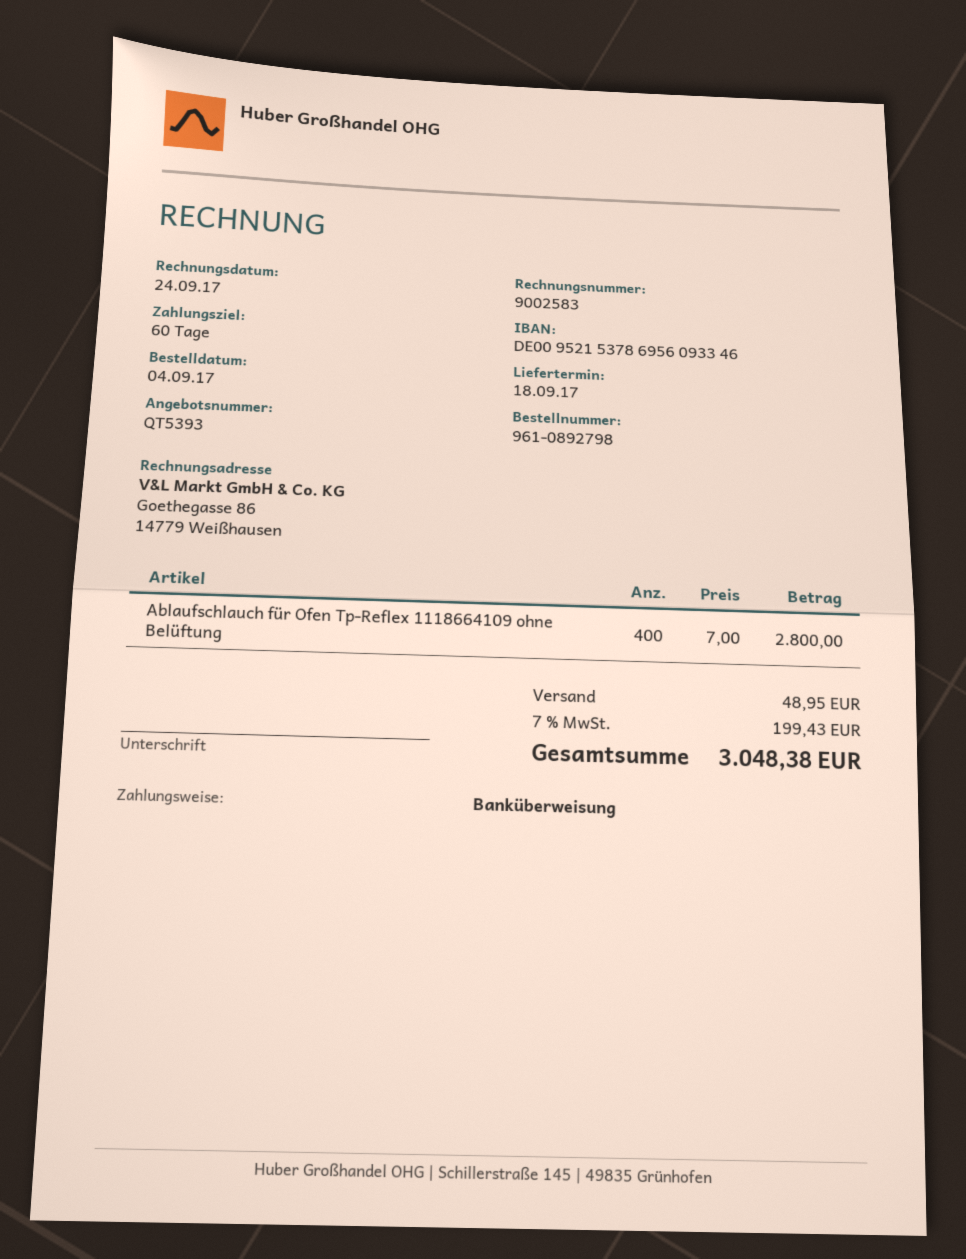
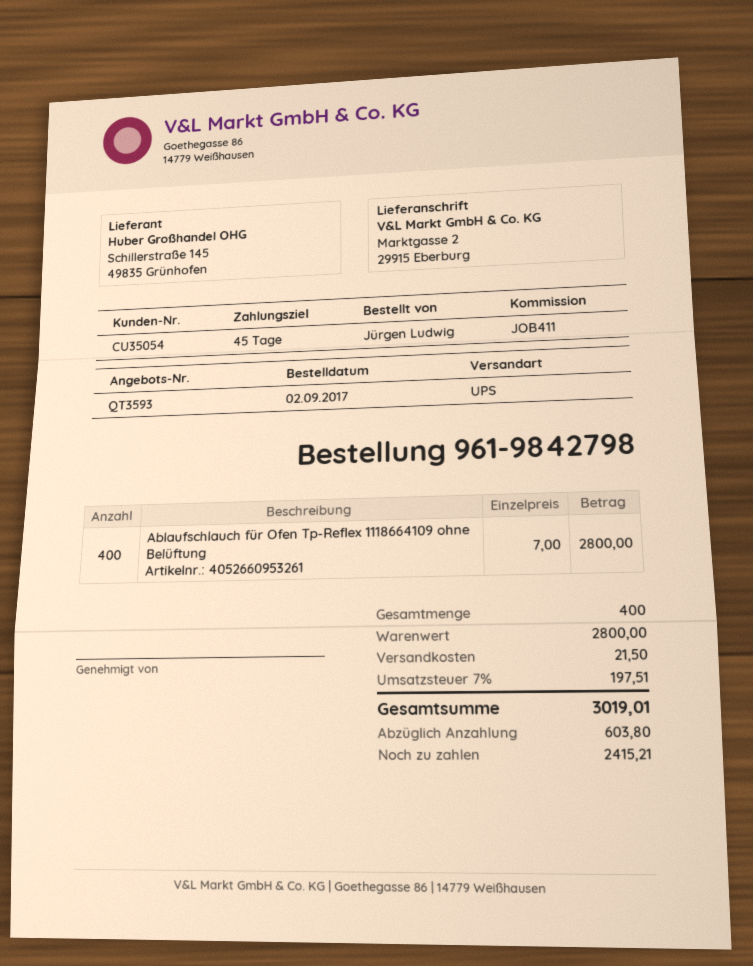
quote number: QT5393 -> QT3593
order number: 961-0892798 -> 961-9842798
order date: 2017-09-04 -> 2017-09-02
payment terms: 60 days -> 45 days
shipping: 48.95 -> 21.50
tax: 7% = 199.43 -> 7% = 197.51
total: 3048.38 -> 3019.01

